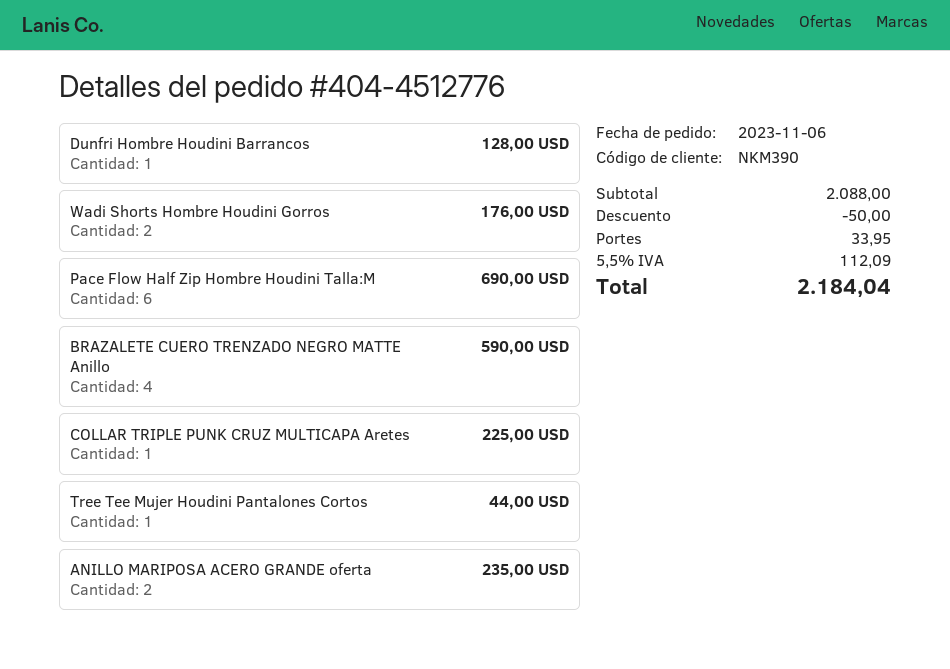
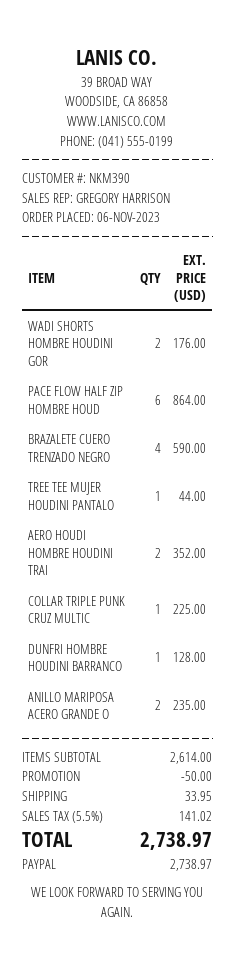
Pace Flow Half Zip Hombre Houdini Talla:M: 6 for 690.00 -> 6 for 864.00
AERO HOUDI HOMBRE HOUDINI TRAI: none -> 2 for 352.00
subtotal: 2088.00 -> 2614.00
tax: 5.5% = 112.09 -> 5.5% = 141.02
total: 2184.04 -> 2738.97

